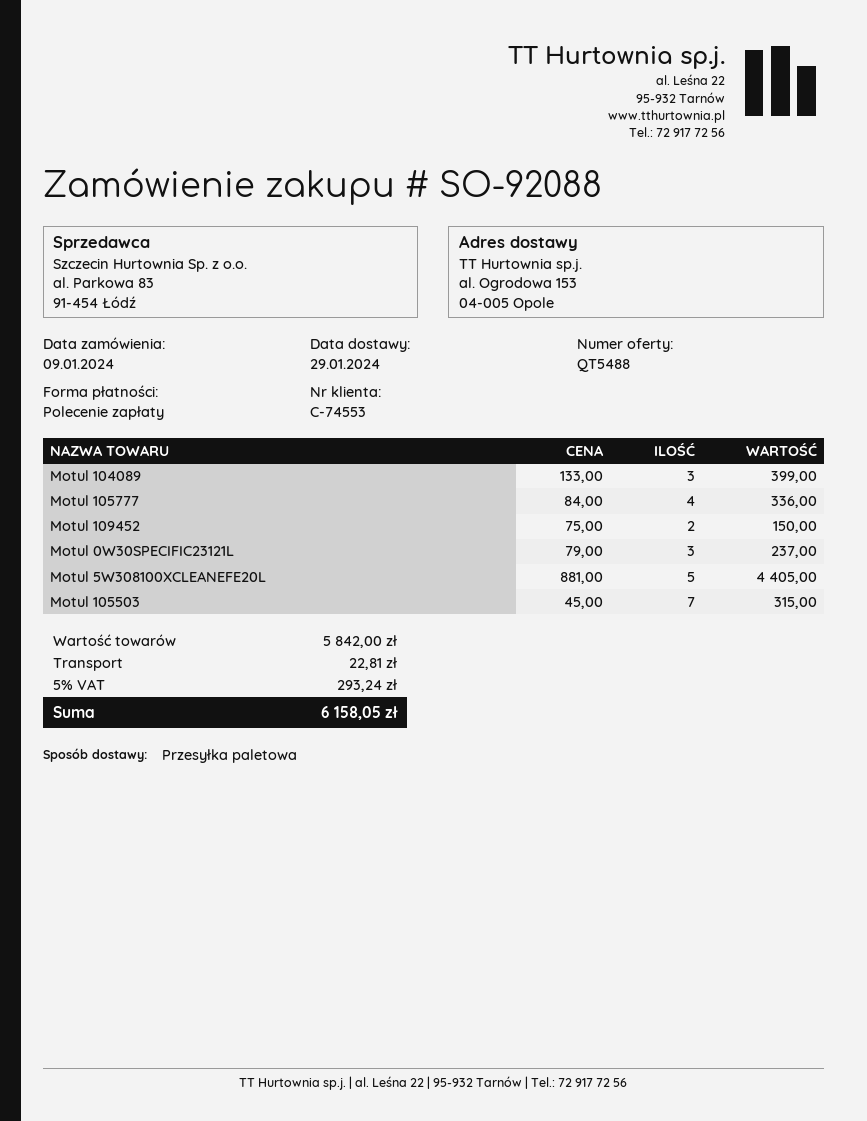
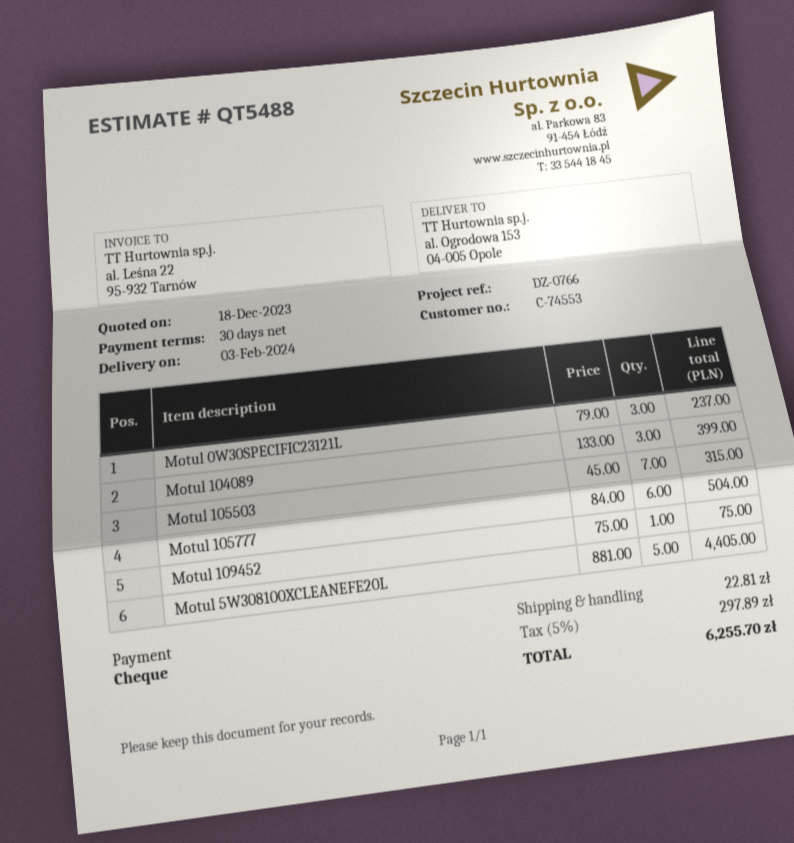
delivery date: 2024-01-29 -> 2024-02-03
payment method: direct debit -> cheque
Motul 105777: 4 x 84.00 = 336.00 -> 6 x 84.00 = 504.00
Motul 109452: 2 x 75.00 = 150.00 -> 1 x 75.00 = 75.00
tax: 5% = 293.24 -> 5% = 297.89
total: 6158.05 -> 6255.70

